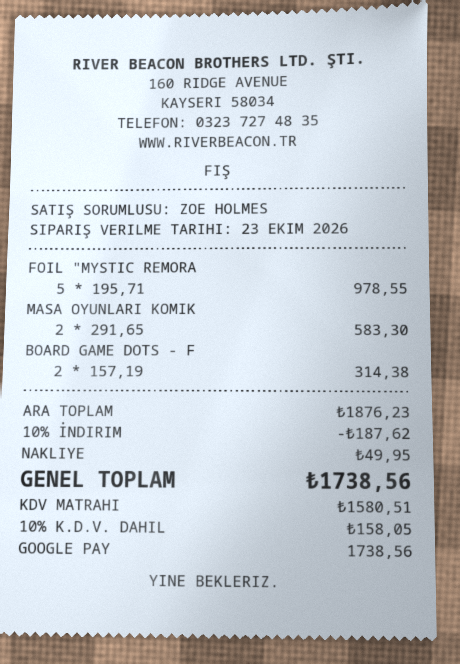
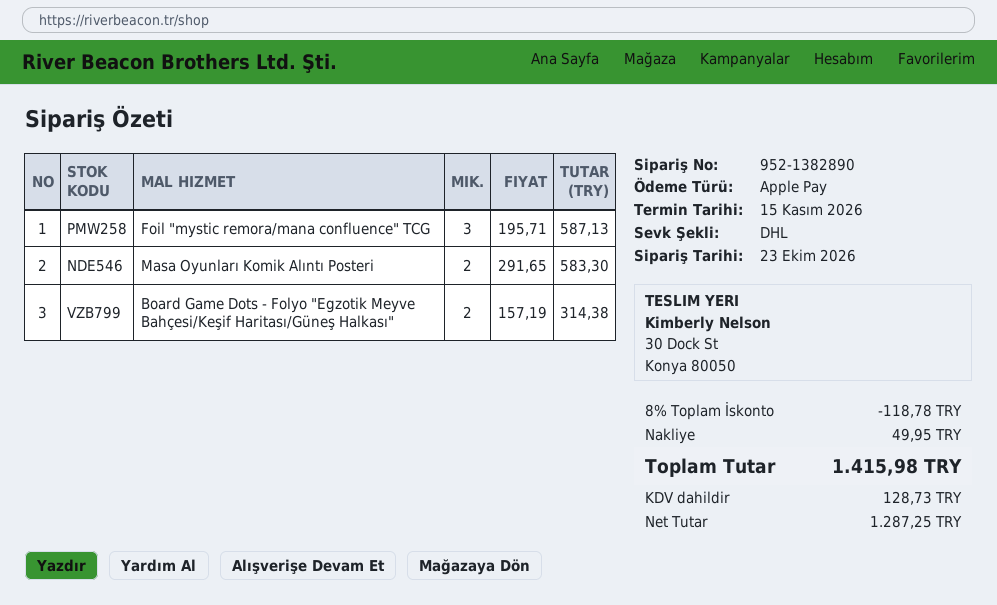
payment method: Google Pay -> Apple Pay
FOIL "MYSTIC REMORA: 5 x 195.71 = 978.55 -> 3 x 195.71 = 587.13
discount: 10% = 187.62 -> 8% = 118.78
net: 1580.51 -> 1287.25
tax: 158.05 -> 128.73
total: 1738.56 -> 1415.98

